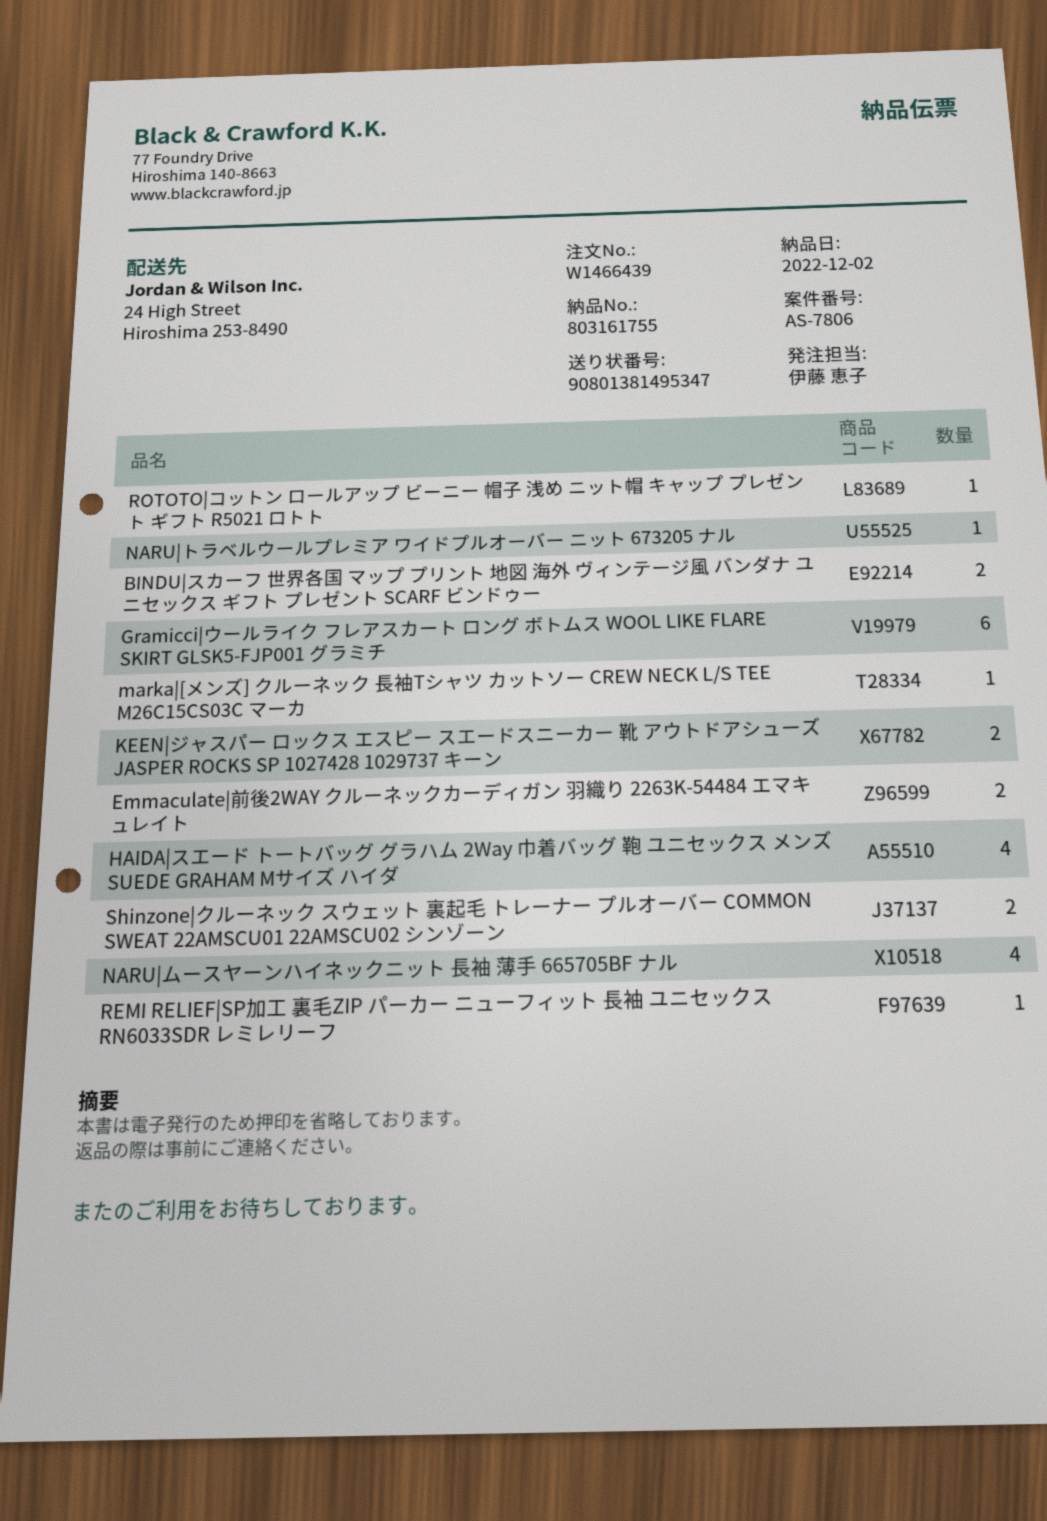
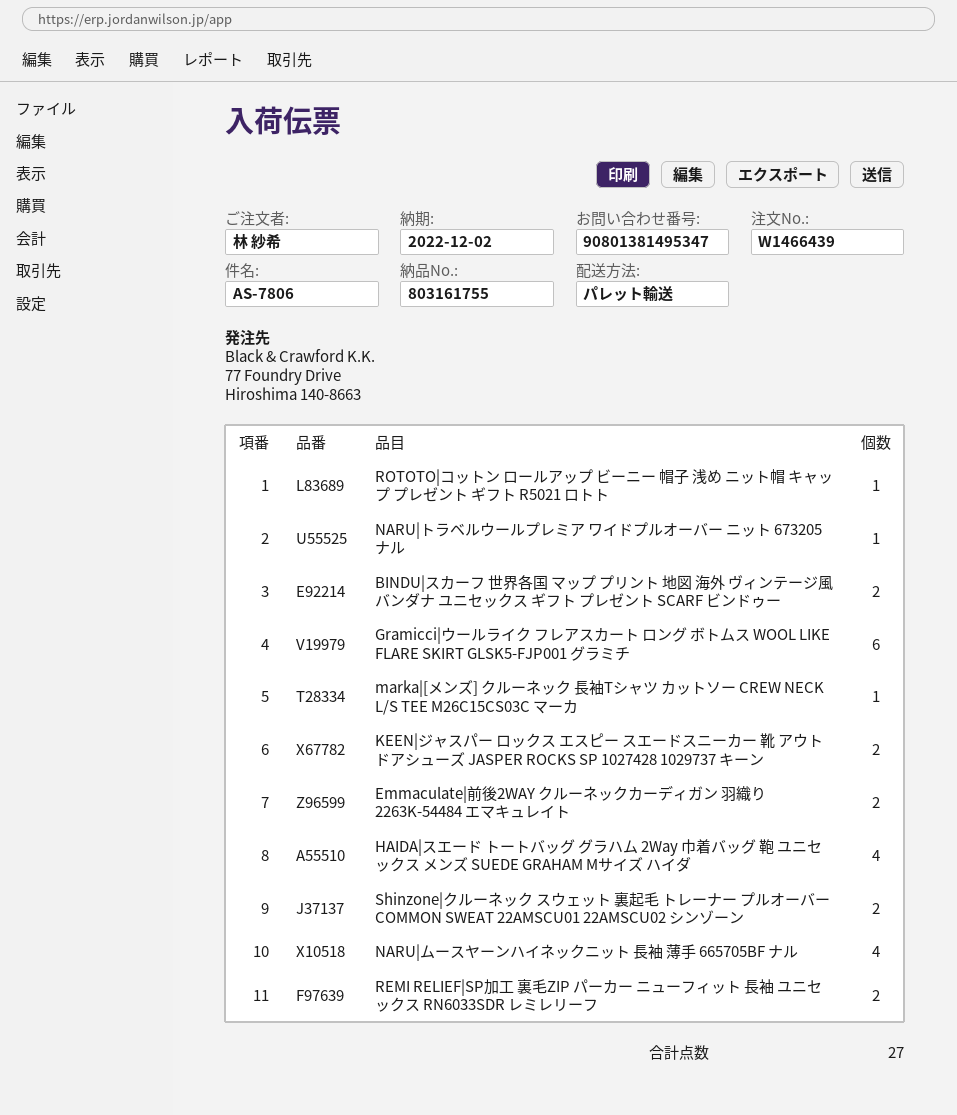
ordered by: 伊藤 恵子 -> 林 紗希
REMI RELIEF|SP加工 裏毛ZIP パーカー ニューフィット 長袖 ユニセックス RN6033SDR レミレリーフ: 1 -> 2

